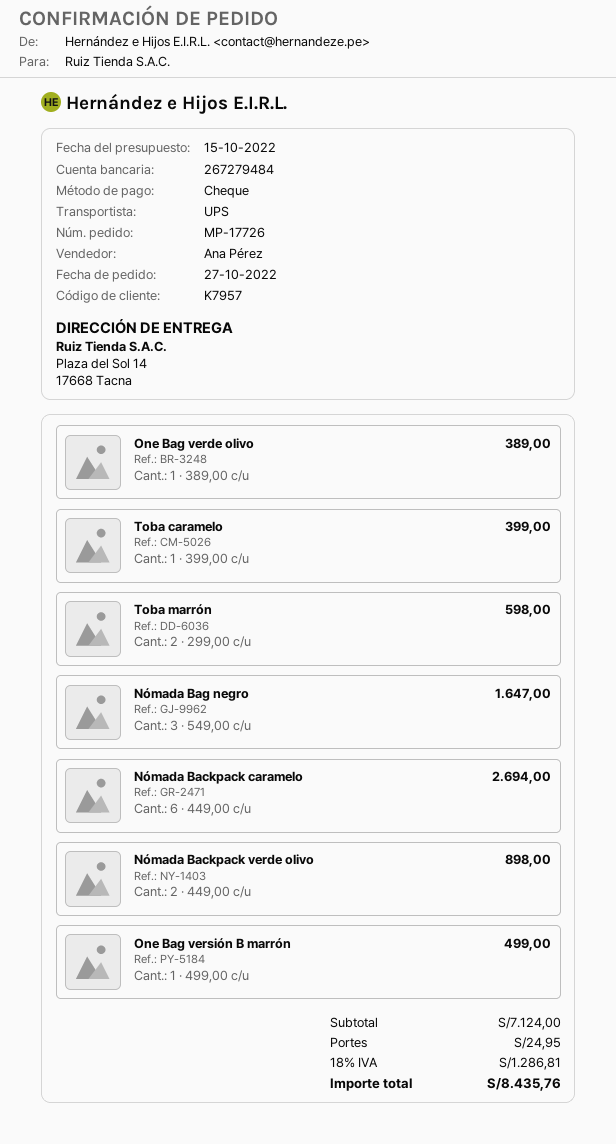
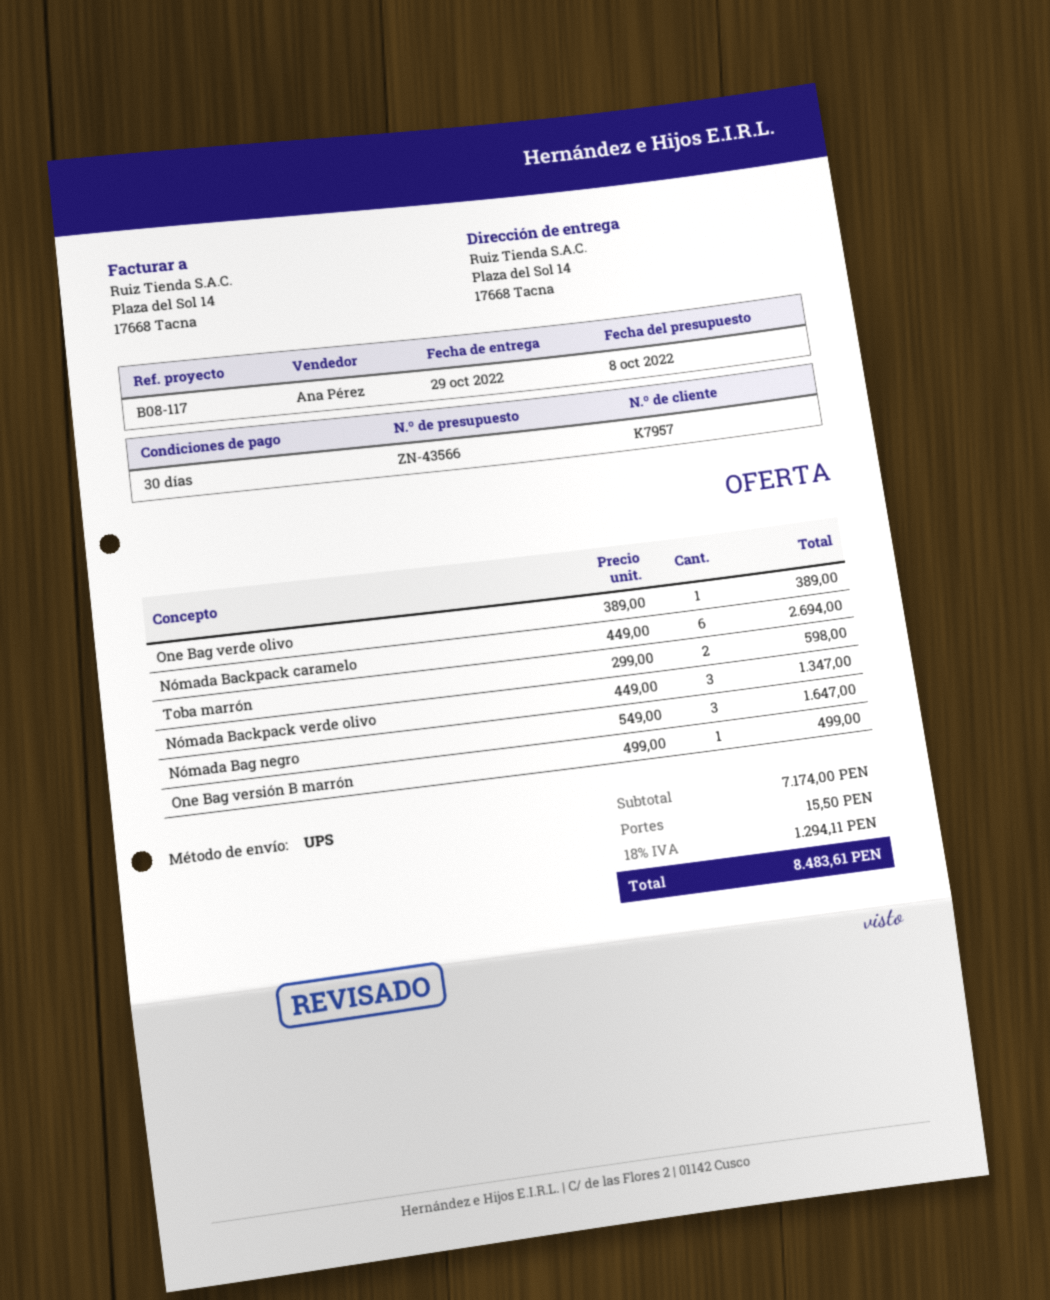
quote date: 2022-10-15 -> 2022-10-08
Toba caramelo: 1 x 399.00 = 399.00 -> none
Nómada Backpack verde olivo: 2 x 449.00 = 898.00 -> 3 x 449.00 = 1347.00
subtotal: 7124.00 -> 7174.00
shipping: 24.95 -> 15.50
tax: 18% = 1286.81 -> 18% = 1294.11
total: 8435.76 -> 8483.61

